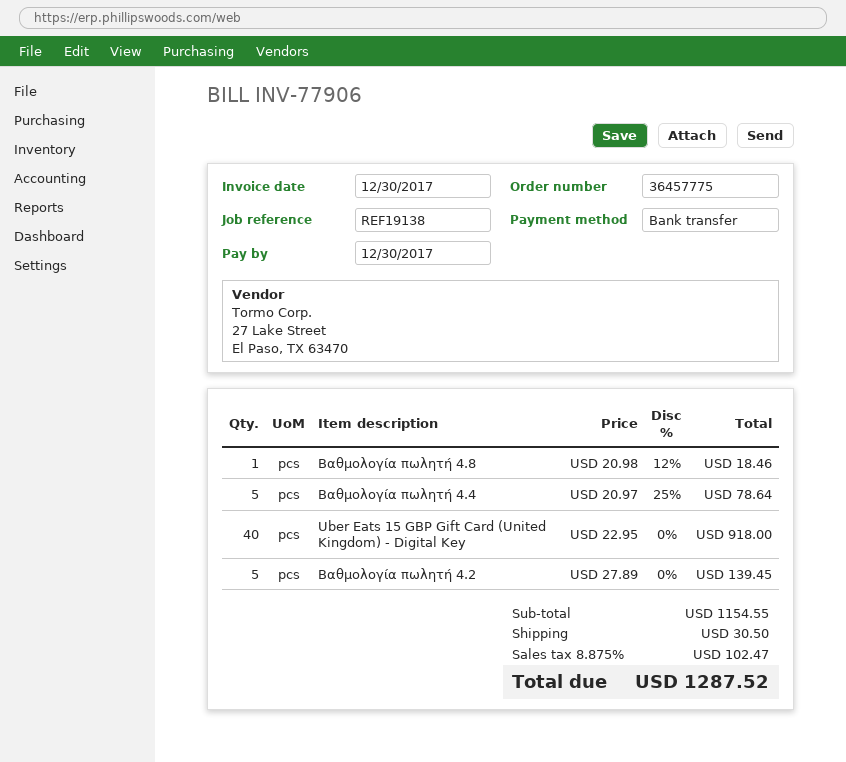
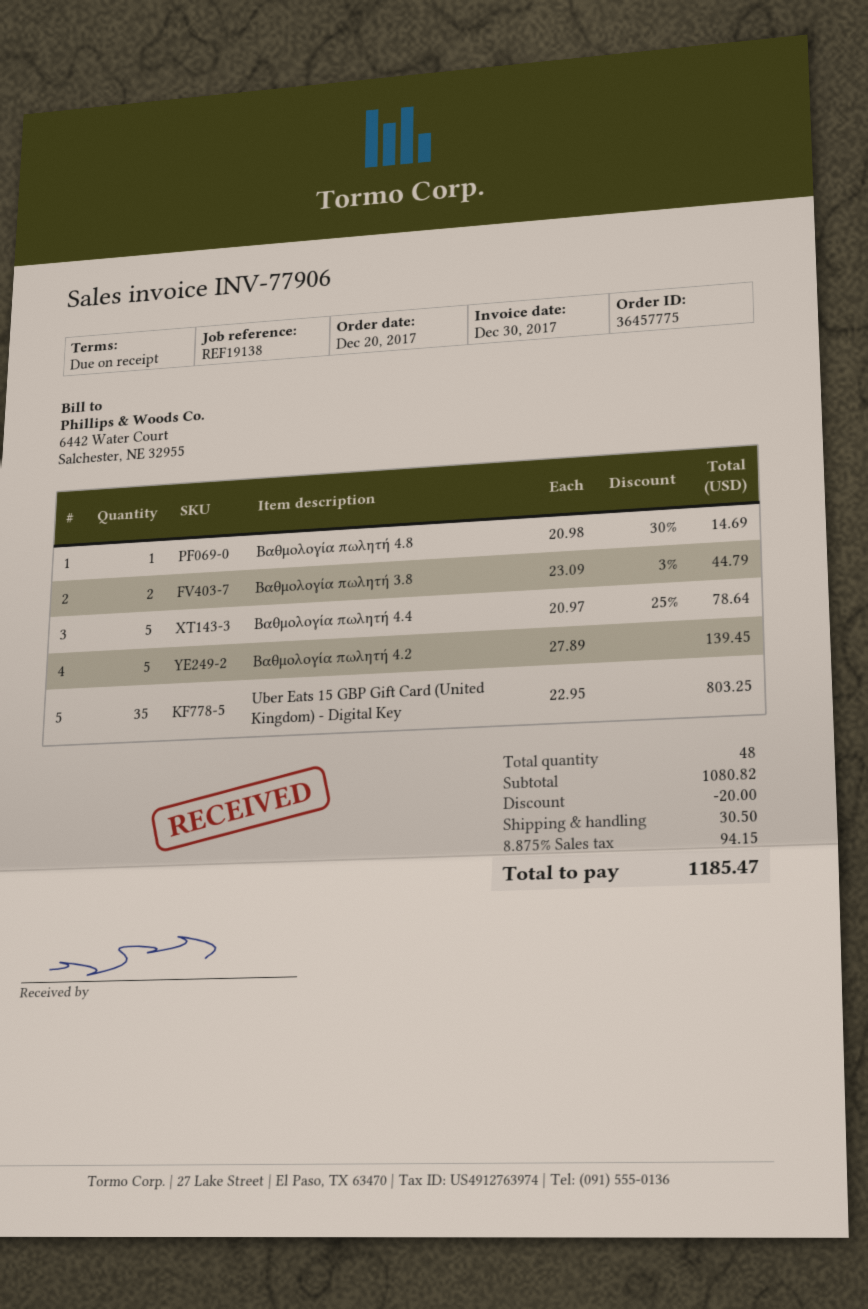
Βαθμολογία πωλητή 4.8: 1 x 20.98 - 12% = 18.46 -> 1 x 20.98 - 30% = 14.69
Uber Eats 15 GBP Gift Card (United Kingdom) - Digital Key: 40 x 22.95 = 918.00 -> 35 x 22.95 = 803.25
Βαθμολογία πωλητή 3.8: none -> 2 x 23.09 - 3% = 44.79
subtotal: 1154.55 -> 1080.82
discount: none -> 20.00
tax: 8.875% = 102.47 -> 8.875% = 94.15
total: 1287.52 -> 1185.47

